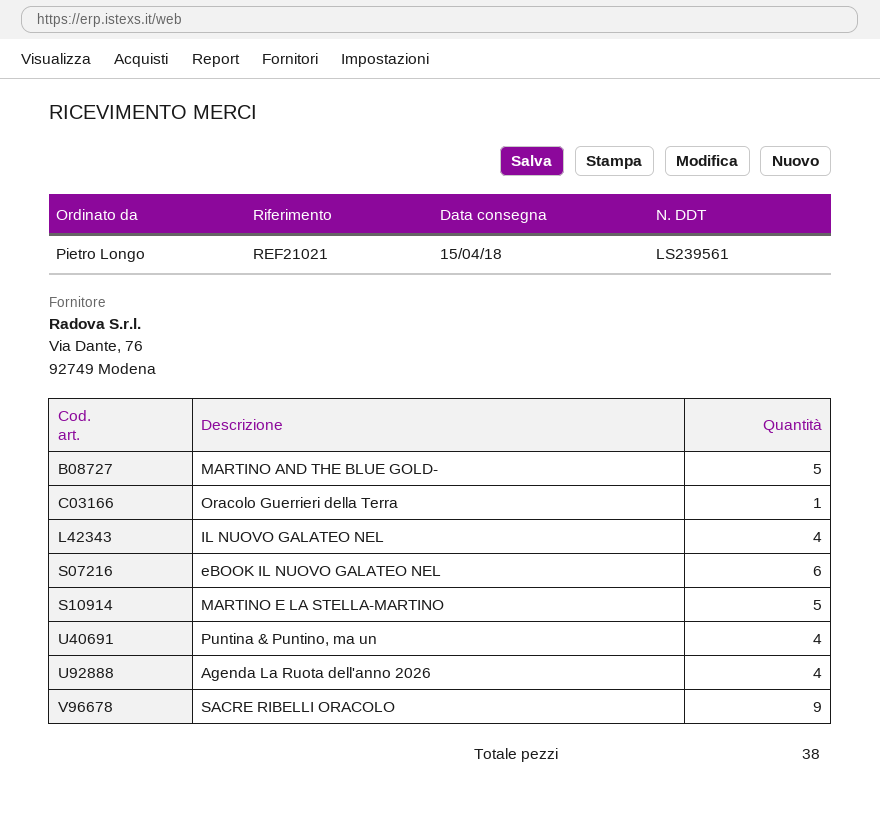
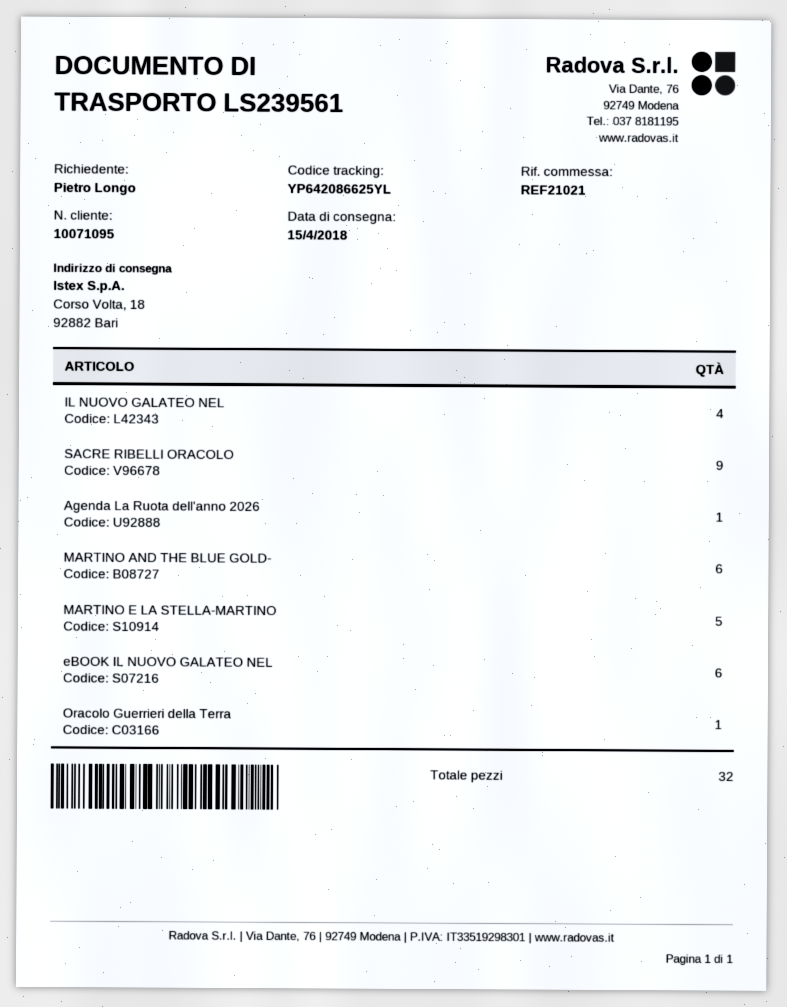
MARTINO AND THE BLUE GOLD-: 5 -> 6
Puntina & Puntino, ma un: 4 -> none
Agenda La Ruota dell'anno 2026: 4 -> 1
total quantity: 38 -> 32

